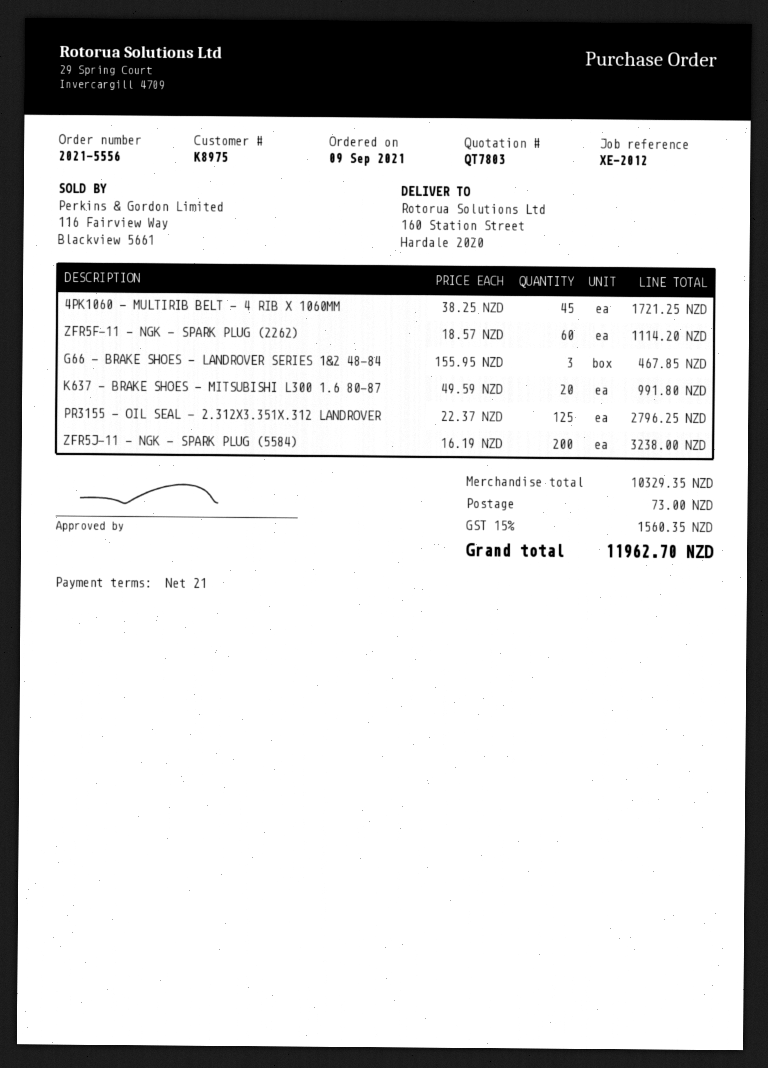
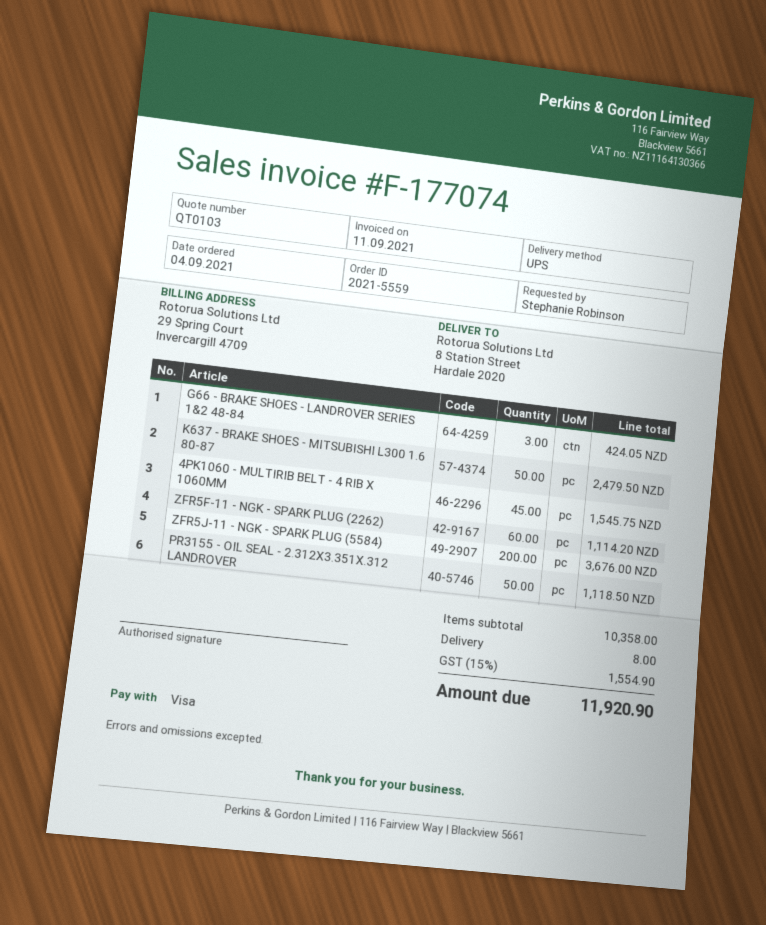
quote number: QT7803 -> QT0103
order number: 2021-5556 -> 2021-5559
order date: 2021-09-09 -> 2021-09-04
ship to: 160 Station Street, Hardale 2020 -> 8 Station Street, Hardale 2020
4PK1060 - MULTIRIB BELT - 4 RIB X 1060MM: 45 for 1721.25 -> 45 for 1545.75
G66 - BRAKE SHOES - LANDROVER SERIES 1&2 48-84: 3 for 467.85 -> 3 for 424.05
K637 - BRAKE SHOES - MITSUBISHI L300 1.6 80-87: 20 for 991.80 -> 50 for 2479.50
PR3155 - OIL SEAL - 2.312X3.351X.312 LANDROVER: 125 for 2796.25 -> 50 for 1118.50
ZFR5J-11 - NGK - SPARK PLUG (5584): 200 for 3238.00 -> 200 for 3676.00
subtotal: 10329.35 -> 10358.00
shipping: 73.00 -> 8.00
tax: 15% = 1560.35 -> 15% = 1554.90
total: 11962.70 -> 11920.90

